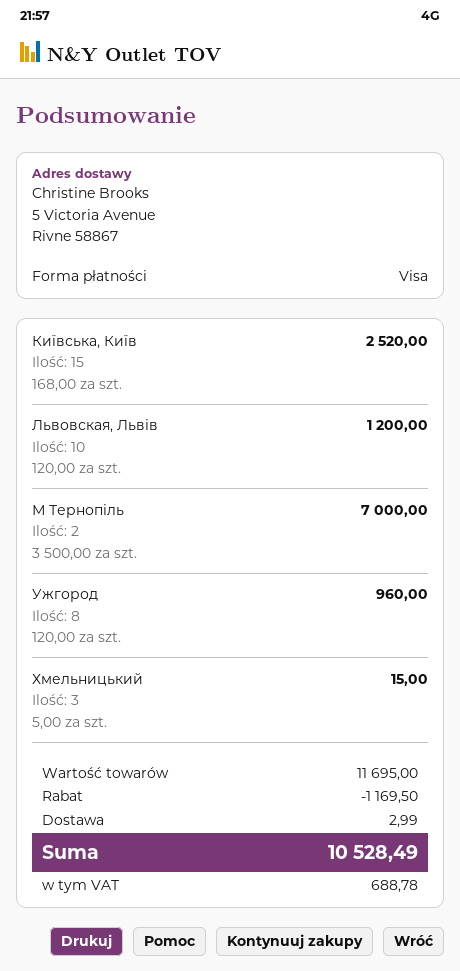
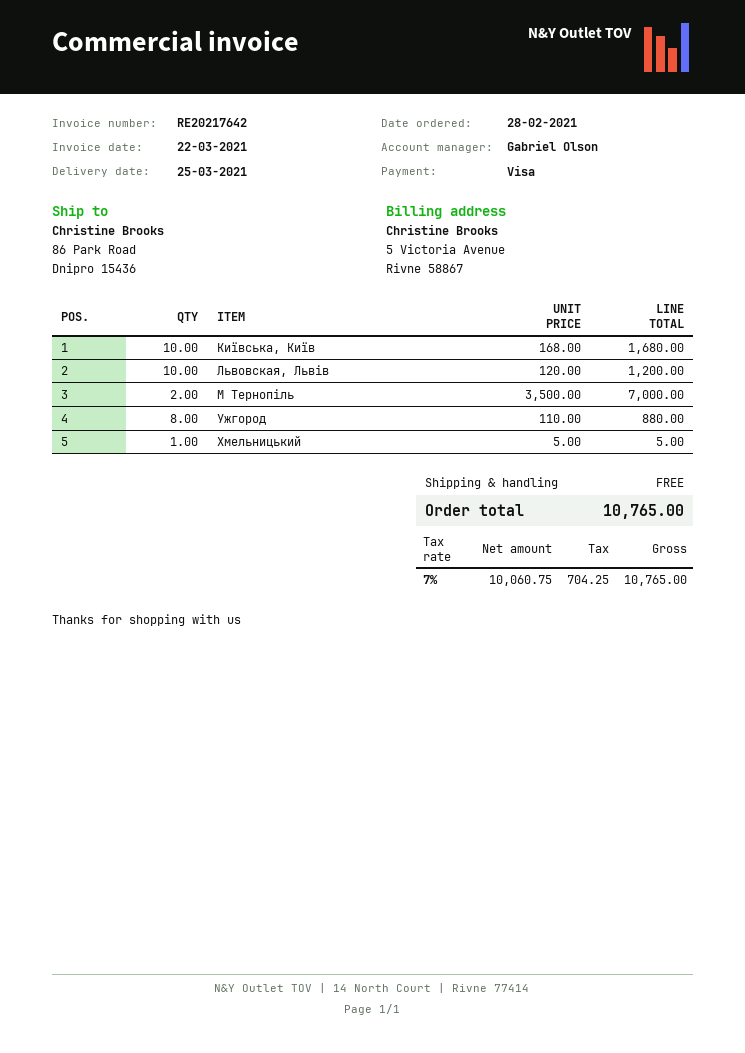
ship to: 5 Victoria Avenue, Rivne 58867 -> 86 Park Road, Dnipro 15436
Київська, Київ: 15 x 168.00 = 2520.00 -> 10 x 168.00 = 1680.00
Ужгород: 8 x 120.00 = 960.00 -> 8 x 110.00 = 880.00
Хмельницький: 3 x 5.00 = 15.00 -> 1 x 5.00 = 5.00
discount: 1169.50 -> none
shipping: 2.99 -> 0.00
tax: 688.78 -> 704.25
total: 10528.49 -> 10765.00

